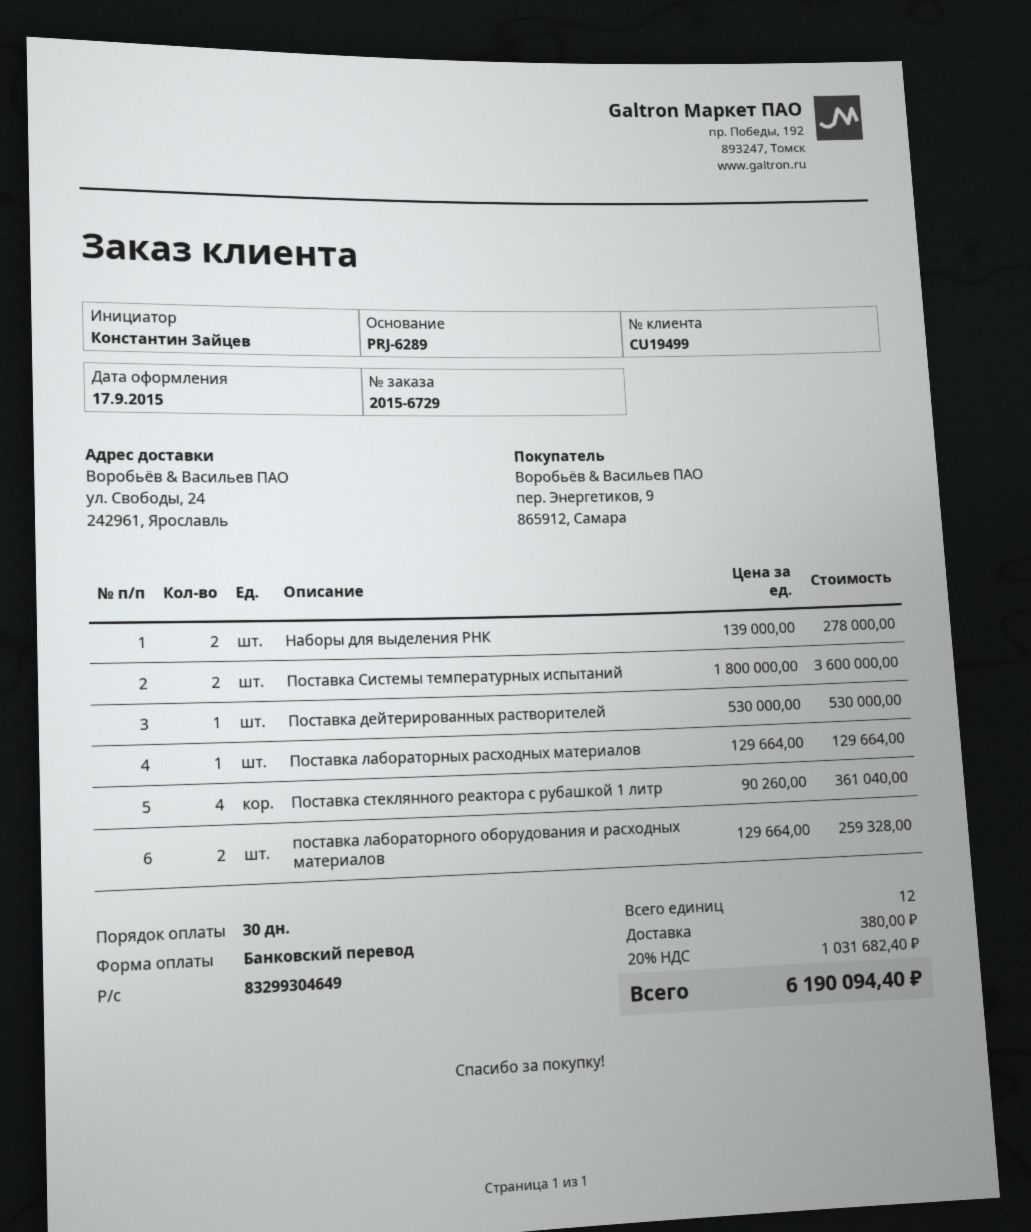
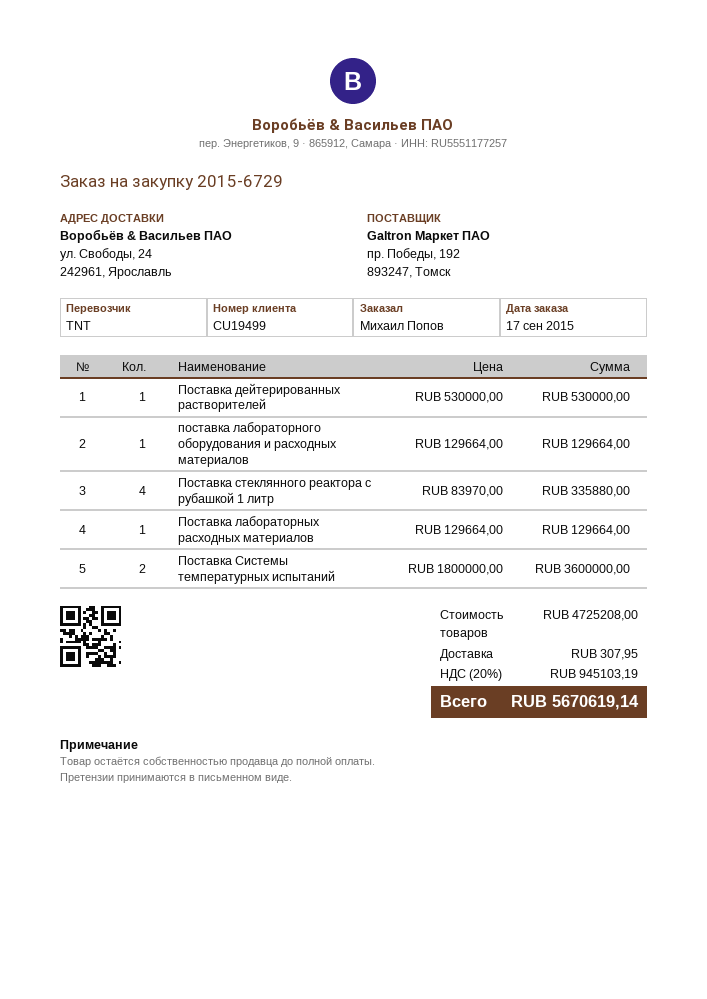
ordered by: Константин Зайцев -> Михаил Попов
Наборы для выделения РНК: 2 x 139000.00 = 278000.00 -> none
Поставка стеклянного реактора с рубашкой 1 литр: 4 x 90260.00 = 361040.00 -> 4 x 83970.00 = 335880.00
поставка лабораторного оборудования и расходных материалов: 2 x 129664.00 = 259328.00 -> 1 x 129664.00 = 129664.00
shipping: 380.00 -> 307.95
tax: 20% = 1031682.40 -> 20% = 945103.19
total: 6190094.40 -> 5670619.14

